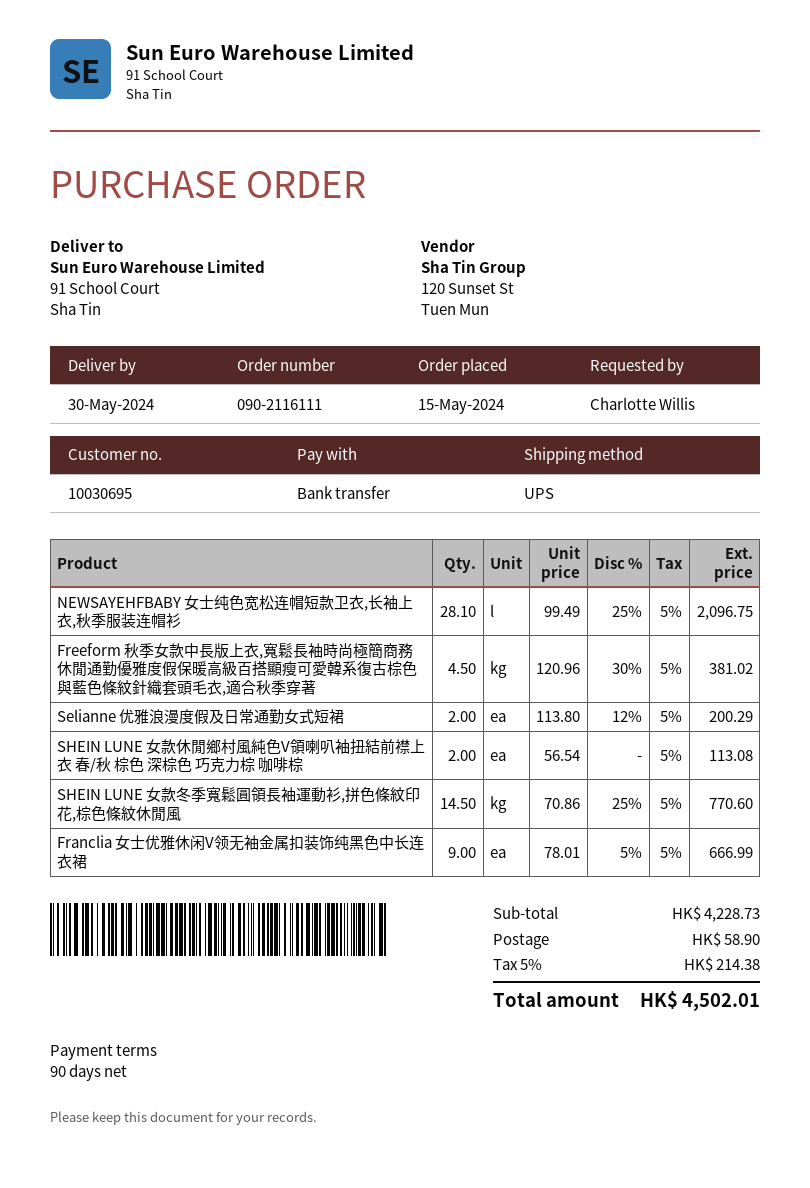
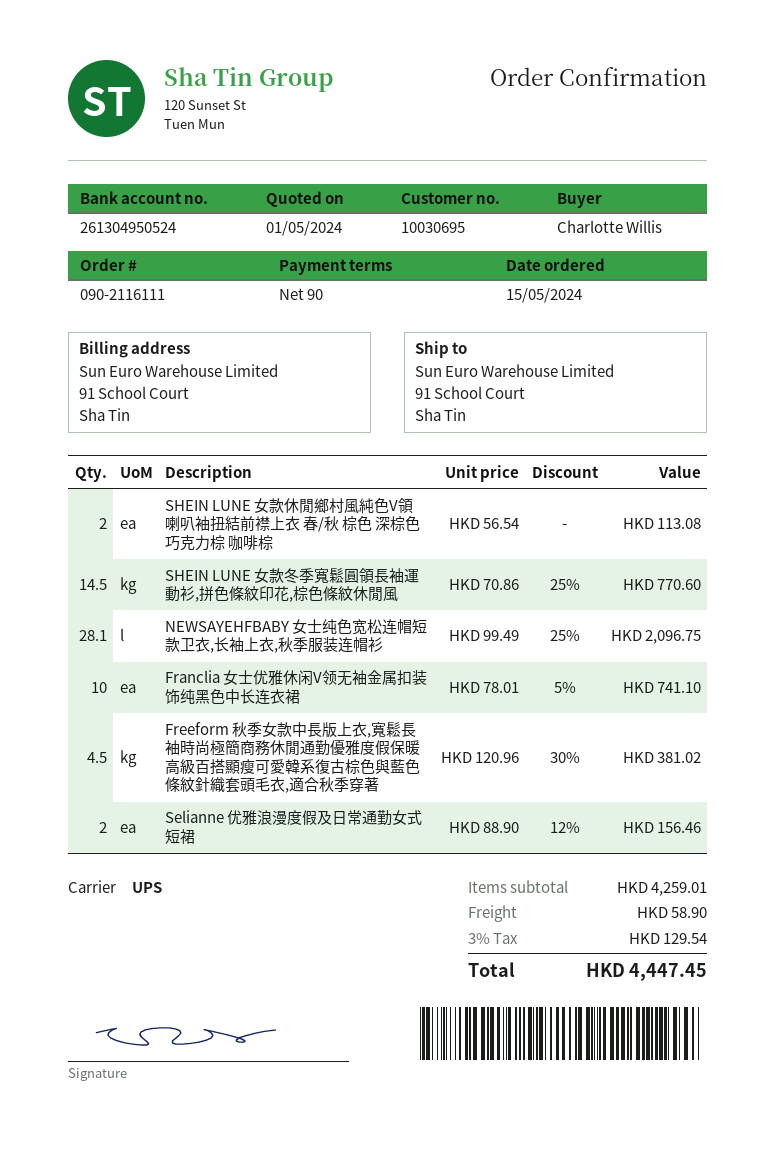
Selianne 优雅浪漫度假及日常通勤女式短裙: 2 x 113.80 - 12% = 200.29 -> 2 x 88.90 - 12% = 156.46
Franclia 女士优雅休闲V领无袖金属扣装饰纯黑色中长连衣裙: 9 x 78.01 - 5% = 666.99 -> 10 x 78.01 - 5% = 741.10
subtotal: 4228.73 -> 4259.01
tax: 5% = 214.38 -> 3% = 129.54
total: 4502.01 -> 4447.45

